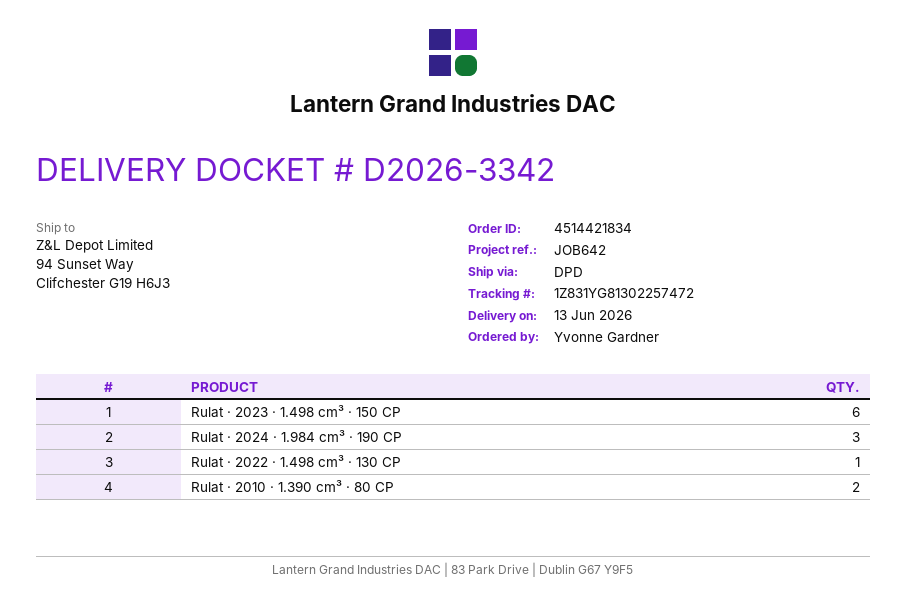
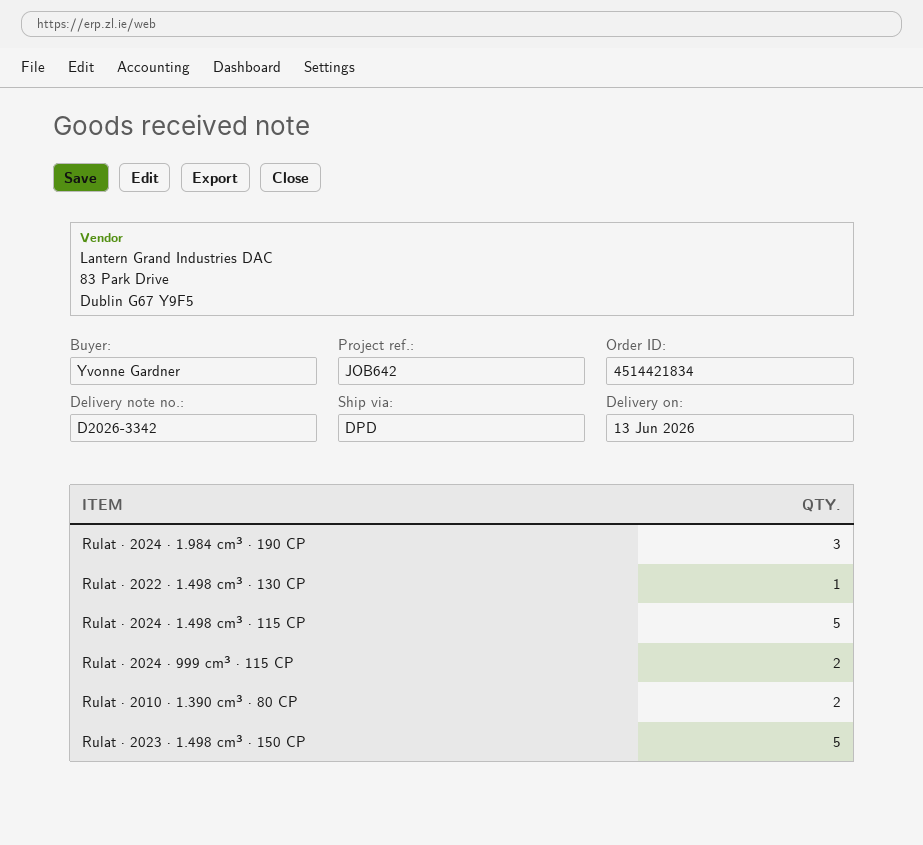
Rulat · 2023 · 1.498 cm³ · 150 CP: 6 -> 5
Rulat · 2024 · 1.498 cm³ · 115 CP: none -> 5
Rulat · 2024 · 999 cm³ · 115 CP: none -> 2

